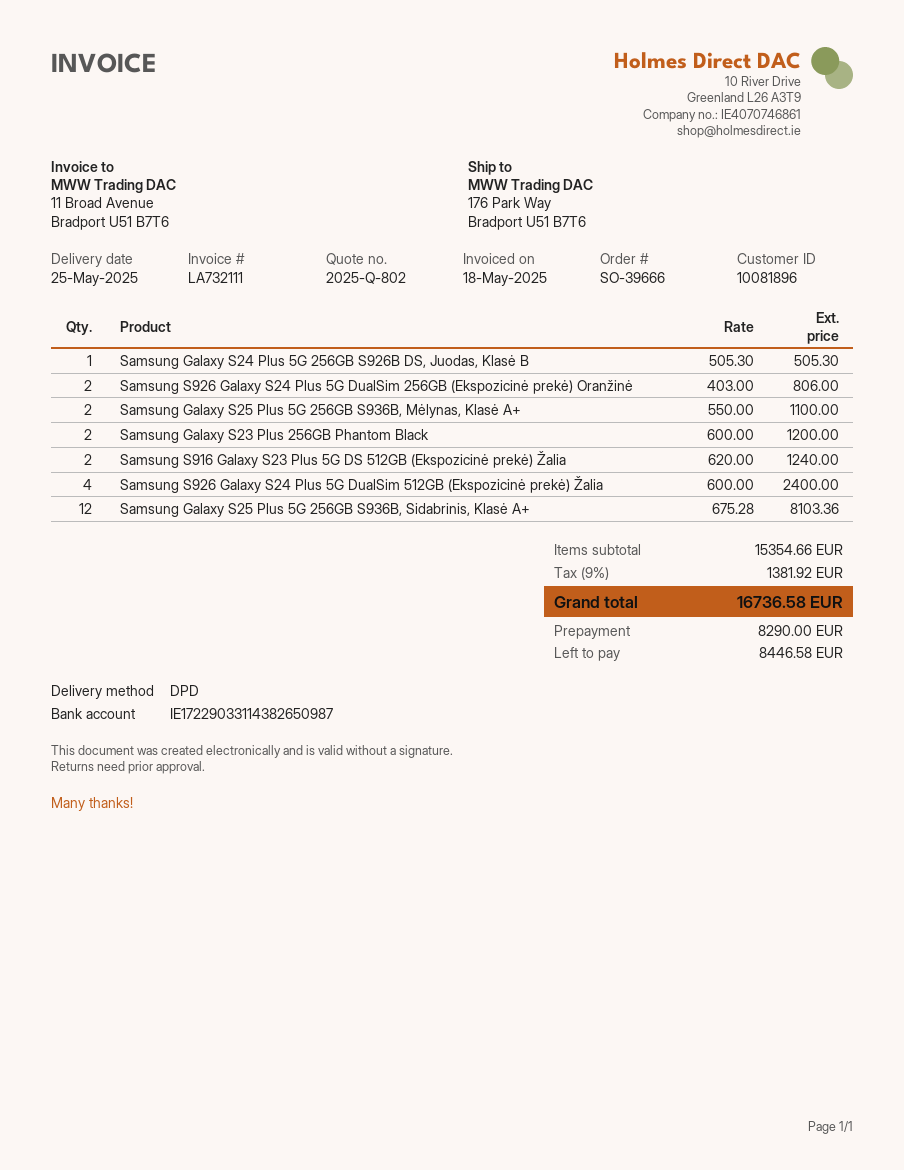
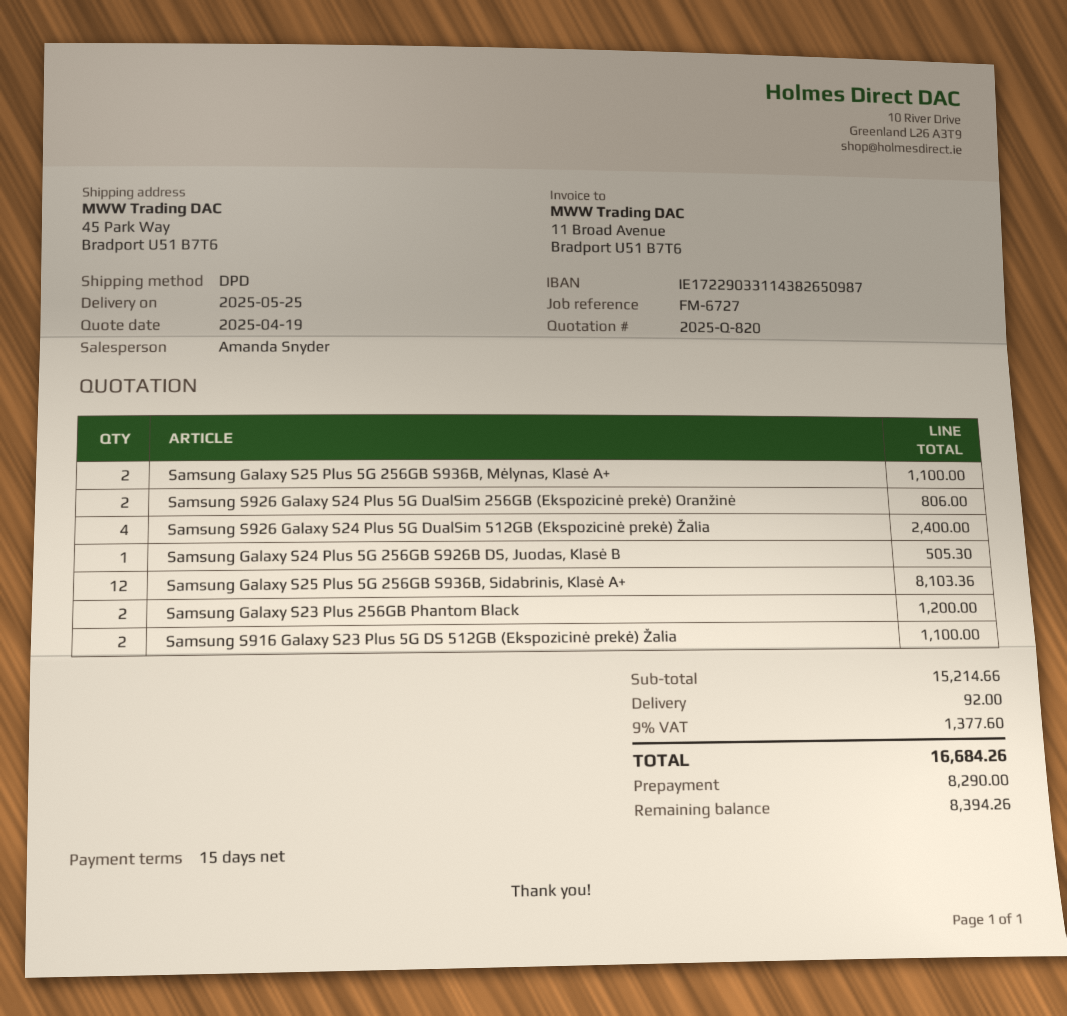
quote number: 2025-Q-802 -> 2025-Q-820
ship to: 176 Park Way, Bradport U51 B7T6 -> 45 Park Way, Bradport U51 B7T6
Samsung S916 Galaxy S23 Plus 5G DS 512GB (Ekspozicinė prekė) Žalia: 2 for 1240.00 -> 2 for 1100.00
subtotal: 15354.66 -> 15214.66
shipping: none -> 92.00
tax: 9% = 1381.92 -> 9% = 1377.60
total: 16736.58 -> 16684.26
balance: 8446.58 -> 8394.26

